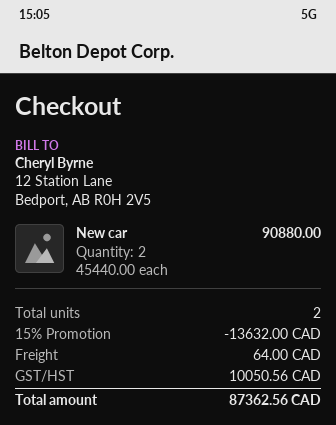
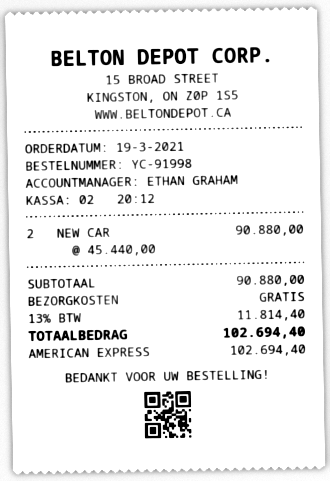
discount: 15% = 13632.00 -> none
shipping: 64.00 -> 0.00
tax: 10050.56 -> 11814.40
total: 87362.56 -> 102694.40

